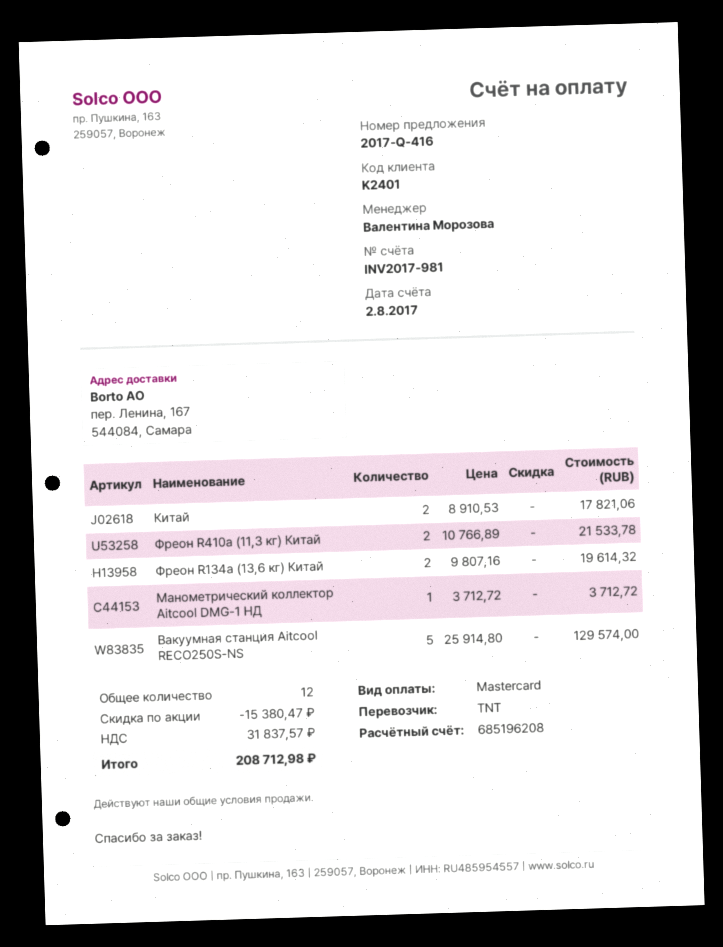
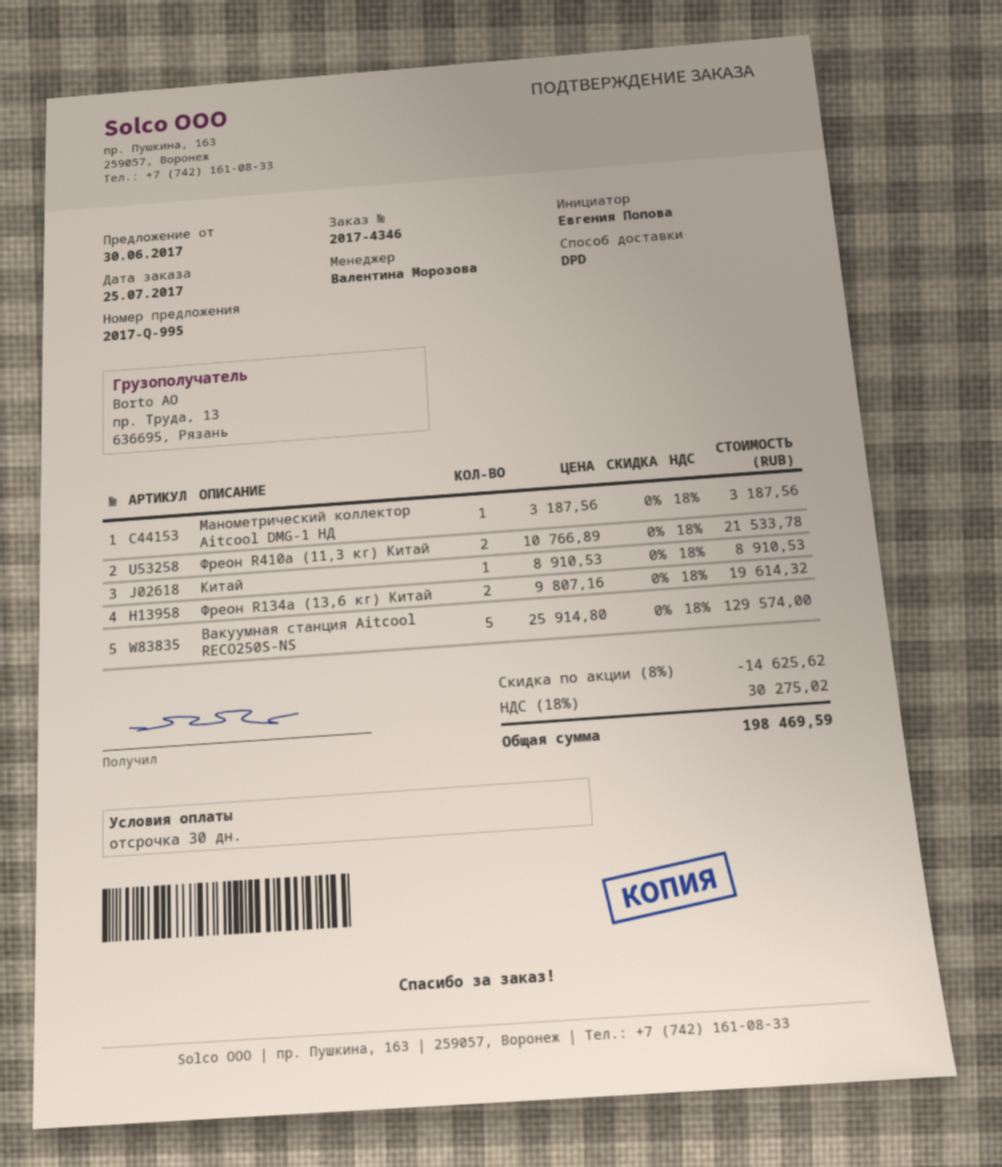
quote number: 2017-Q-416 -> 2017-Q-995
shipping method: TNT -> DPD
ship to: пер. Ленина, 167, 544084, Самара -> пр. Труда, 13, 636695, Рязань
Китай: 2 x 8910.53 = 17821.06 -> 1 x 8910.53 = 8910.53
Манометрический коллектор Aitcool DMG-1 НД: 1 x 3712.72 = 3712.72 -> 1 x 3187.56 = 3187.56
discount: 15380.47 -> 14625.62
tax: 31837.57 -> 30275.02
total: 208712.98 -> 198469.59

